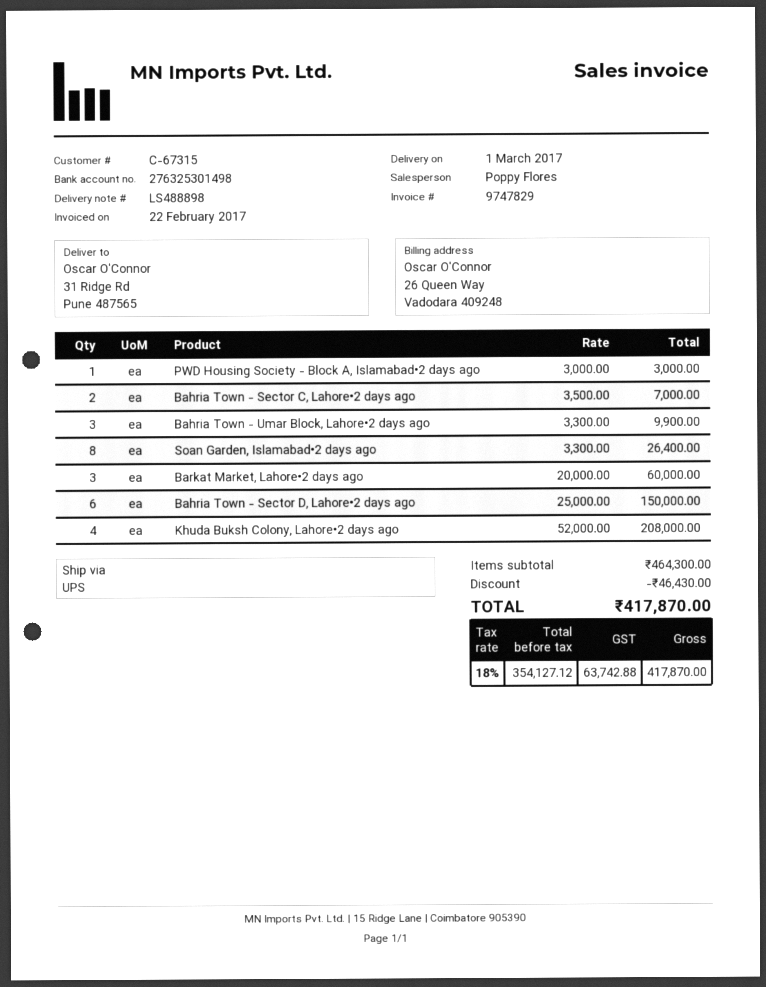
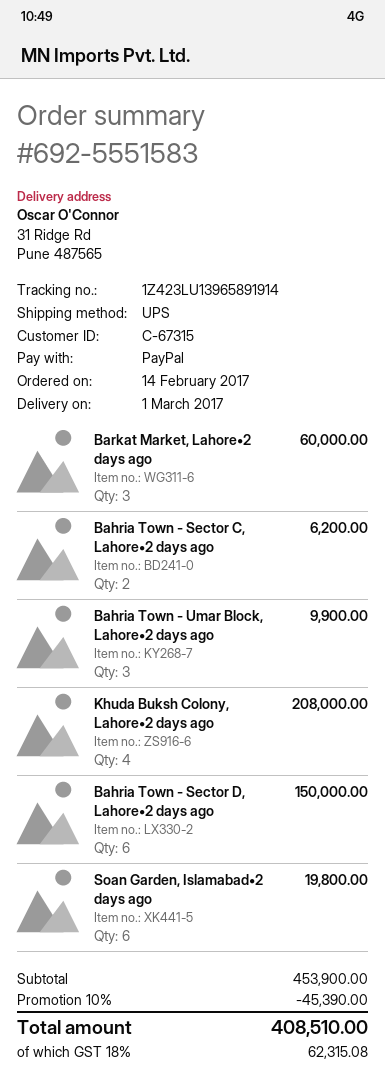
PWD Housing Society - Block A, Islamabad•2 days ago: 1 for 3000.00 -> none
Bahria Town - Sector C, Lahore•2 days ago: 2 for 7000.00 -> 2 for 6200.00
Soan Garden, Islamabad•2 days ago: 8 for 26400.00 -> 6 for 19800.00
subtotal: 464300.00 -> 453900.00
discount: 46430.00 -> 45390.00
tax: 18% = 63742.88 -> 18% = 62315.08
total: 417870.00 -> 408510.00

